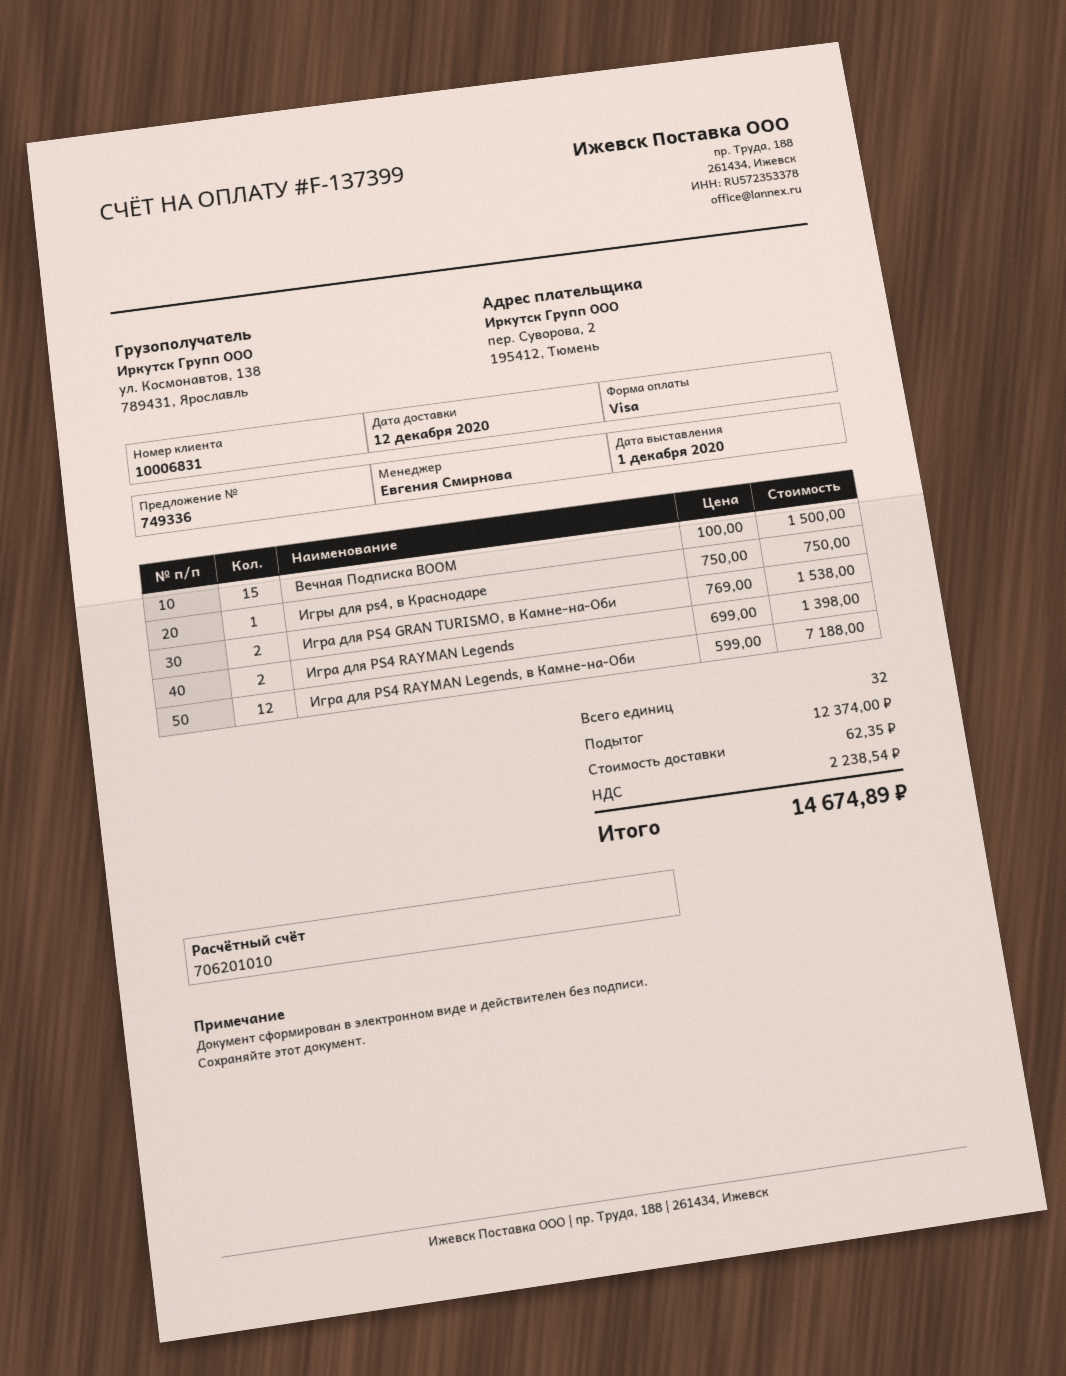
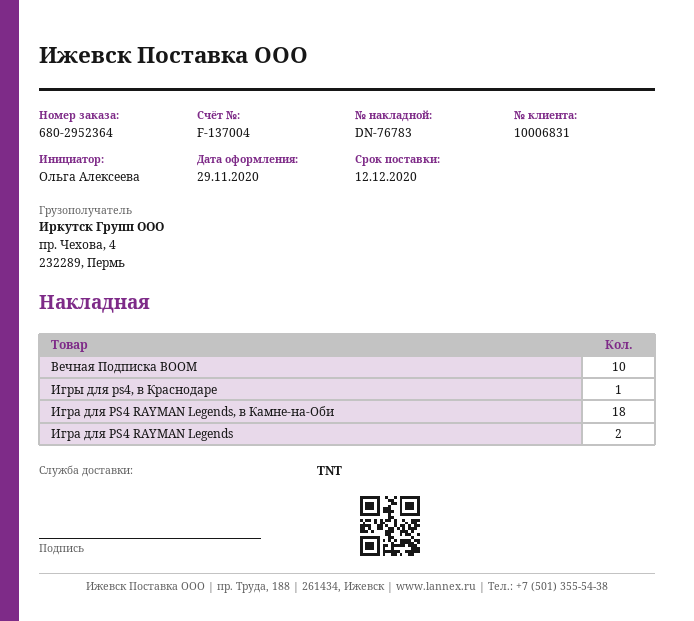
invoice number: F-137399 -> F-137004
ship to: ул. Космонавтов, 138, 789431, Ярославль -> пр. Чехова, 4, 232289, Пермь
Вечная Подписка BOOM: 15 -> 10
Игра для PS4 GRAN TURISMO, в Камне-на-Оби: 2 -> none
Игра для PS4 RAYMAN Legends, в Камне-на-Оби: 12 -> 18

